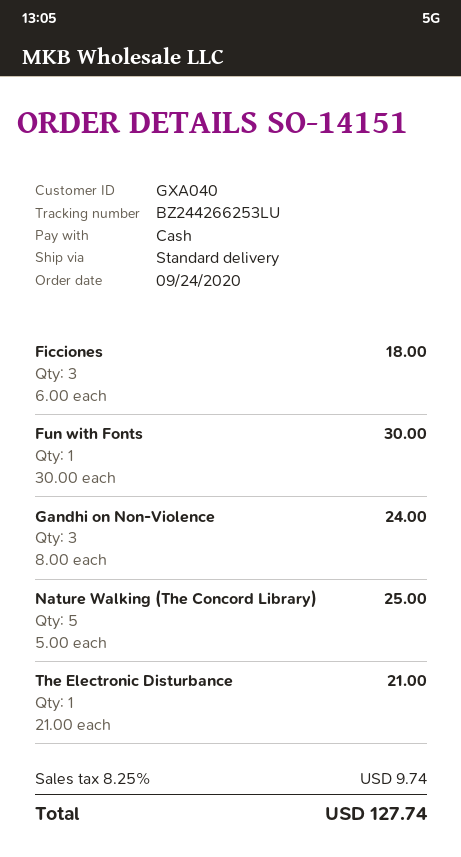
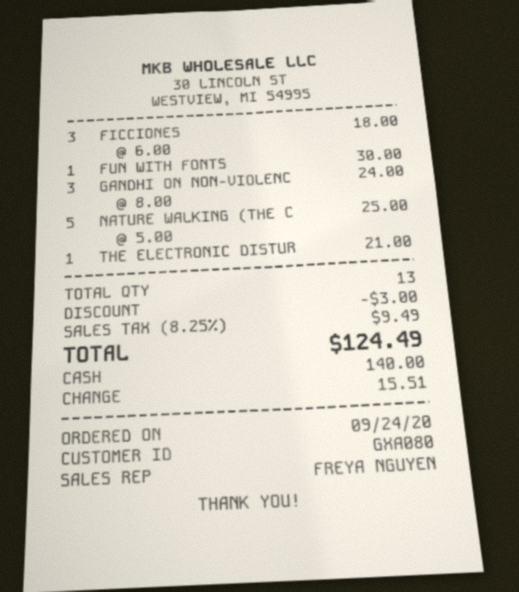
customer number: GXA040 -> GXA080
discount: none -> 3.00
tax: 8.25% = 9.74 -> 8.25% = 9.49
total: 127.74 -> 124.49

